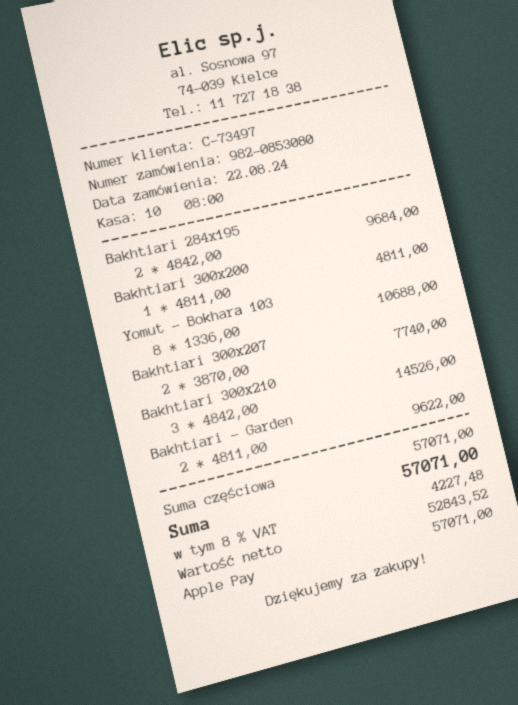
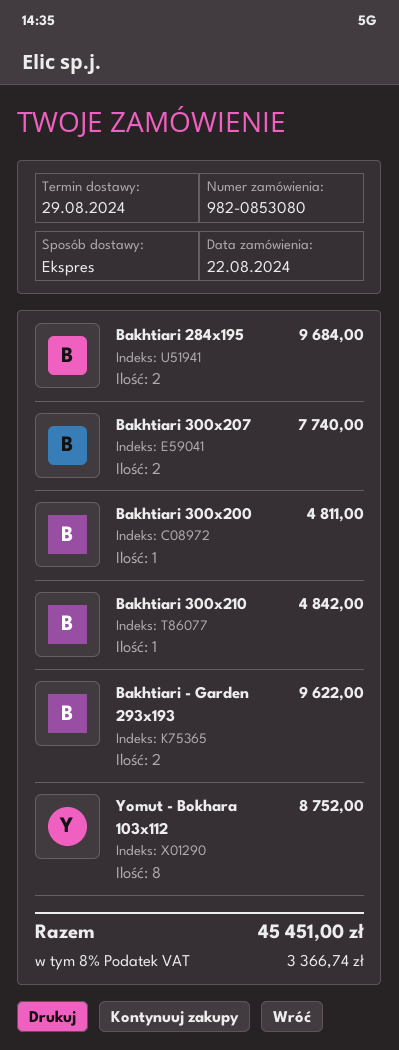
Yomut - Bokhara 103: 8 for 10688.00 -> 8 for 8752.00
Bakhtiari 300x210: 3 for 14526.00 -> 1 for 4842.00
tax: 8% = 4227.48 -> 8% = 3366.74
total: 57071.00 -> 45451.00

